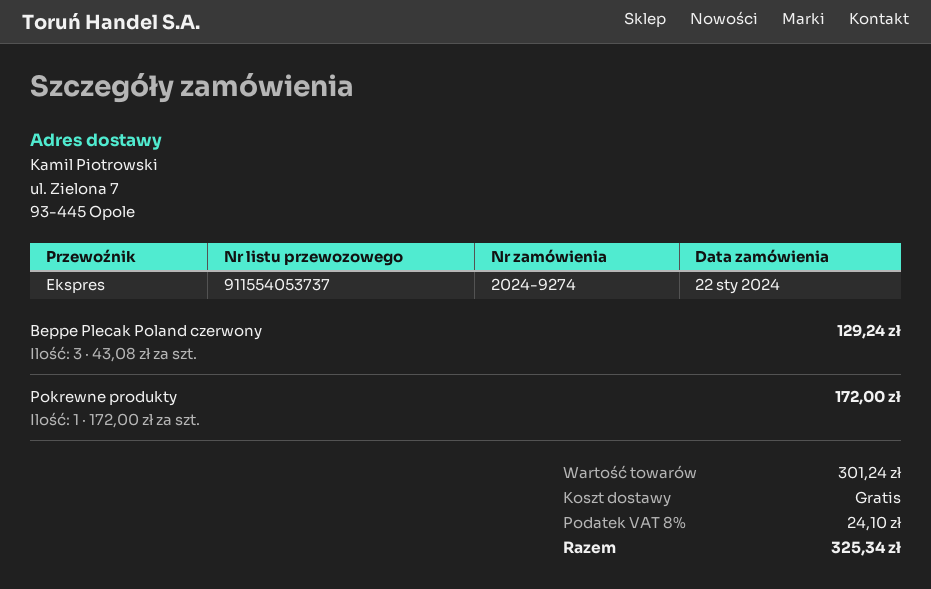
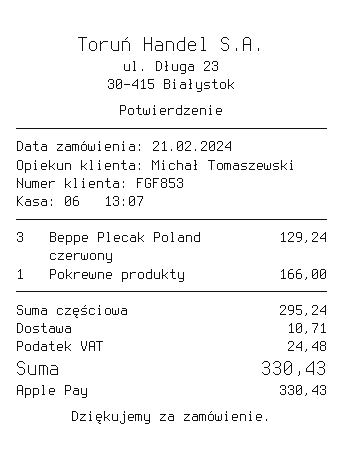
order date: 2024-01-22 -> 2024-02-21
Pokrewne produkty: 1 for 172.00 -> 1 for 166.00
subtotal: 301.24 -> 295.24
shipping: 0.00 -> 10.71
tax: 24.10 -> 24.48
total: 325.34 -> 330.43

